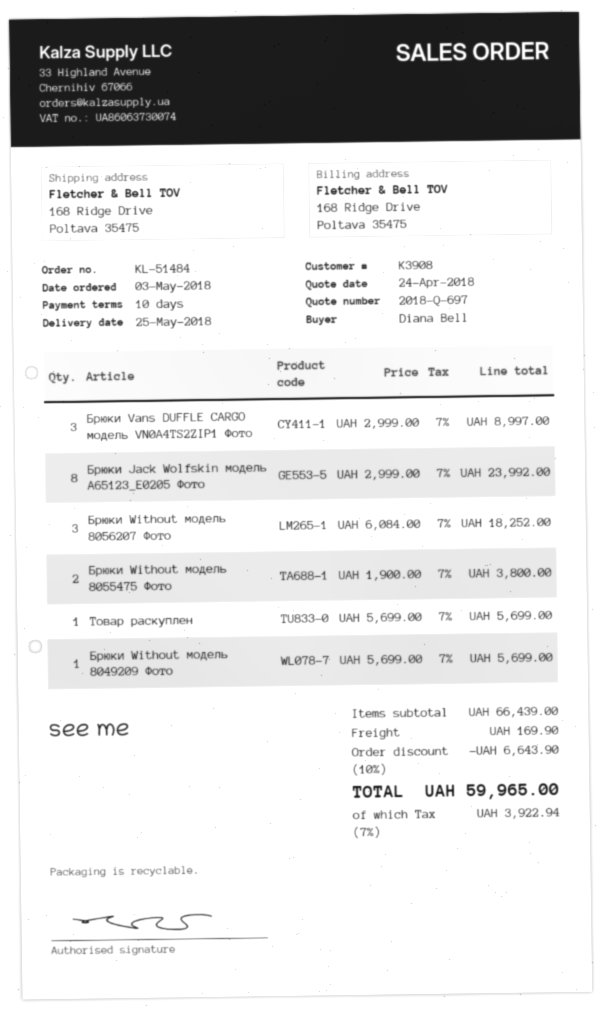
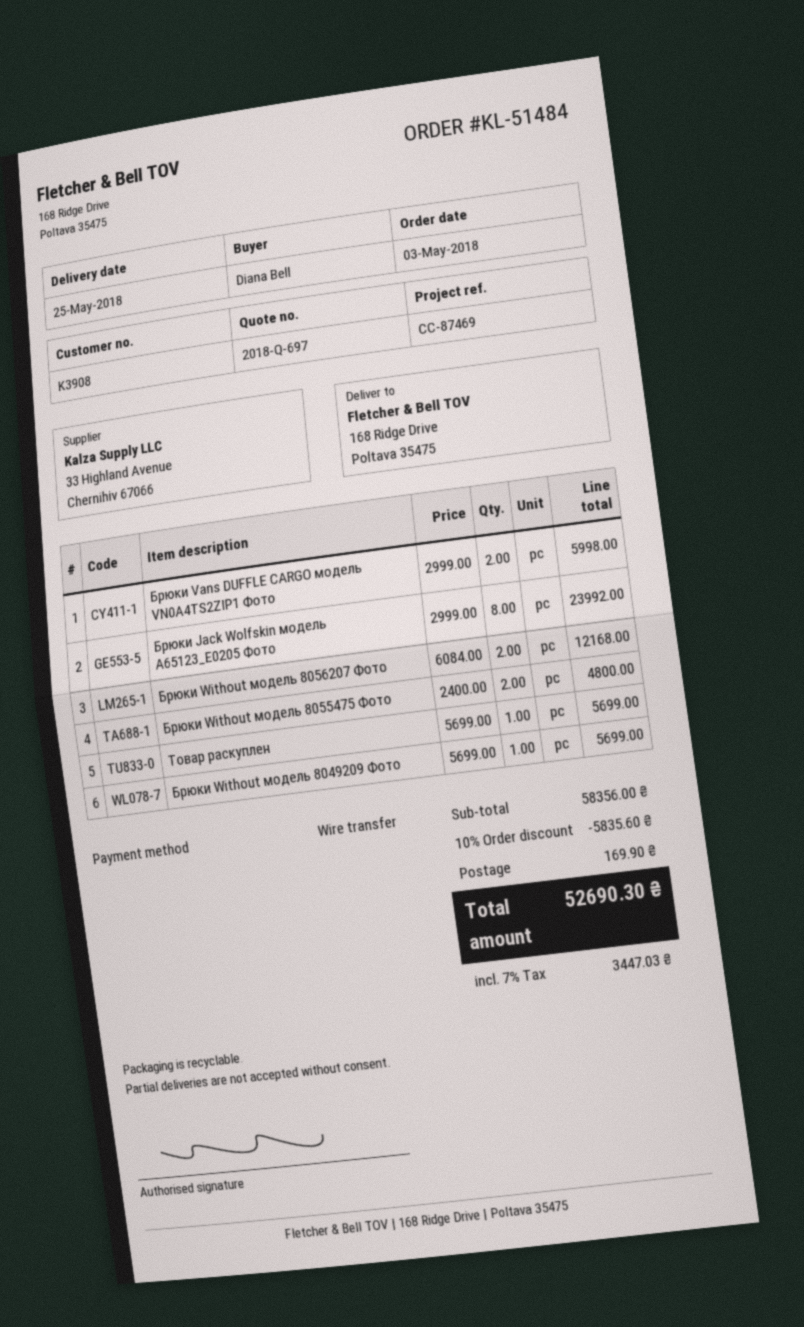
Брюки Vans DUFFLE CARGO модель VN0A4TS2ZIP1 Фото: 3 x 2999.00 = 8997.00 -> 2 x 2999.00 = 5998.00
Брюки Without модель 8056207 Фото: 3 x 6084.00 = 18252.00 -> 2 x 6084.00 = 12168.00
Брюки Without модель 8055475 Фото: 2 x 1900.00 = 3800.00 -> 2 x 2400.00 = 4800.00
subtotal: 66439.00 -> 58356.00
discount: 10% = 6643.90 -> 10% = 5835.60
tax: 7% = 3922.94 -> 7% = 3447.03
total: 59965.00 -> 52690.30

